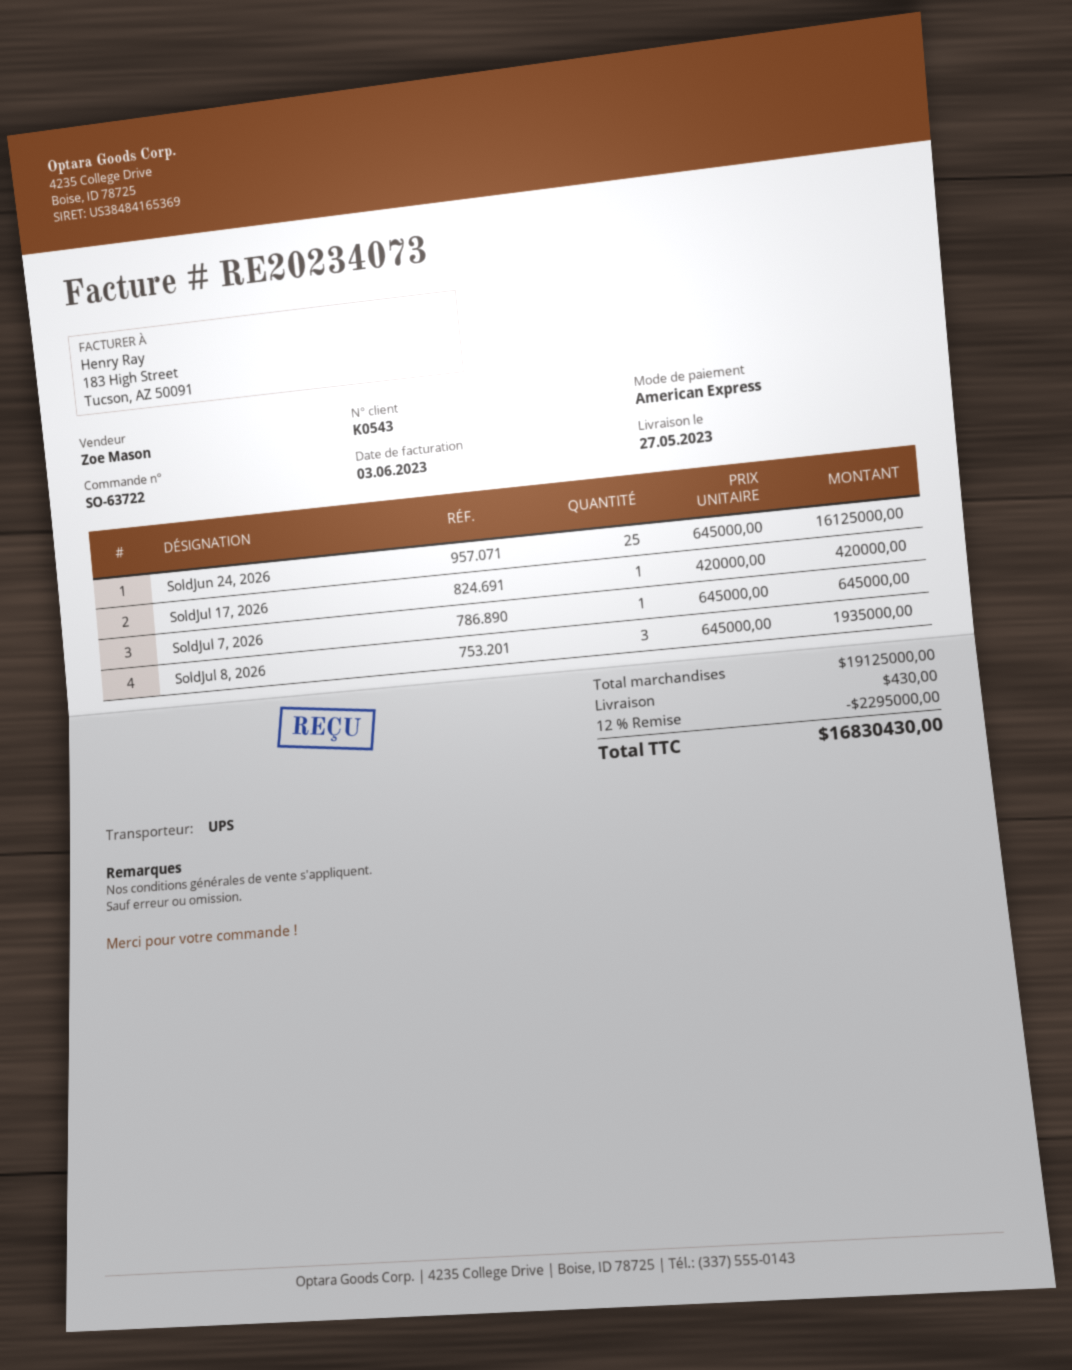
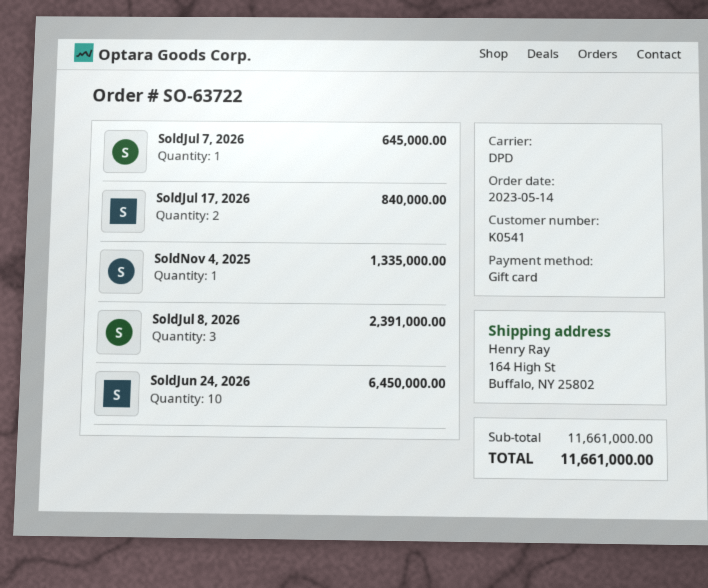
customer number: K0543 -> K0541
payment method: American Express -> gift card
shipping method: UPS -> DPD
SoldJun 24, 2026: 25 for 16125000.00 -> 10 for 6450000.00
SoldJul 17, 2026: 1 for 420000.00 -> 2 for 840000.00
SoldJul 8, 2026: 3 for 1935000.00 -> 3 for 2391000.00
SoldNov 4, 2025: none -> 1 for 1335000.00
subtotal: 19125000.00 -> 11661000.00
discount: 12% = 2295000.00 -> none
shipping: 430.00 -> none
total: 16830430.00 -> 11661000.00

